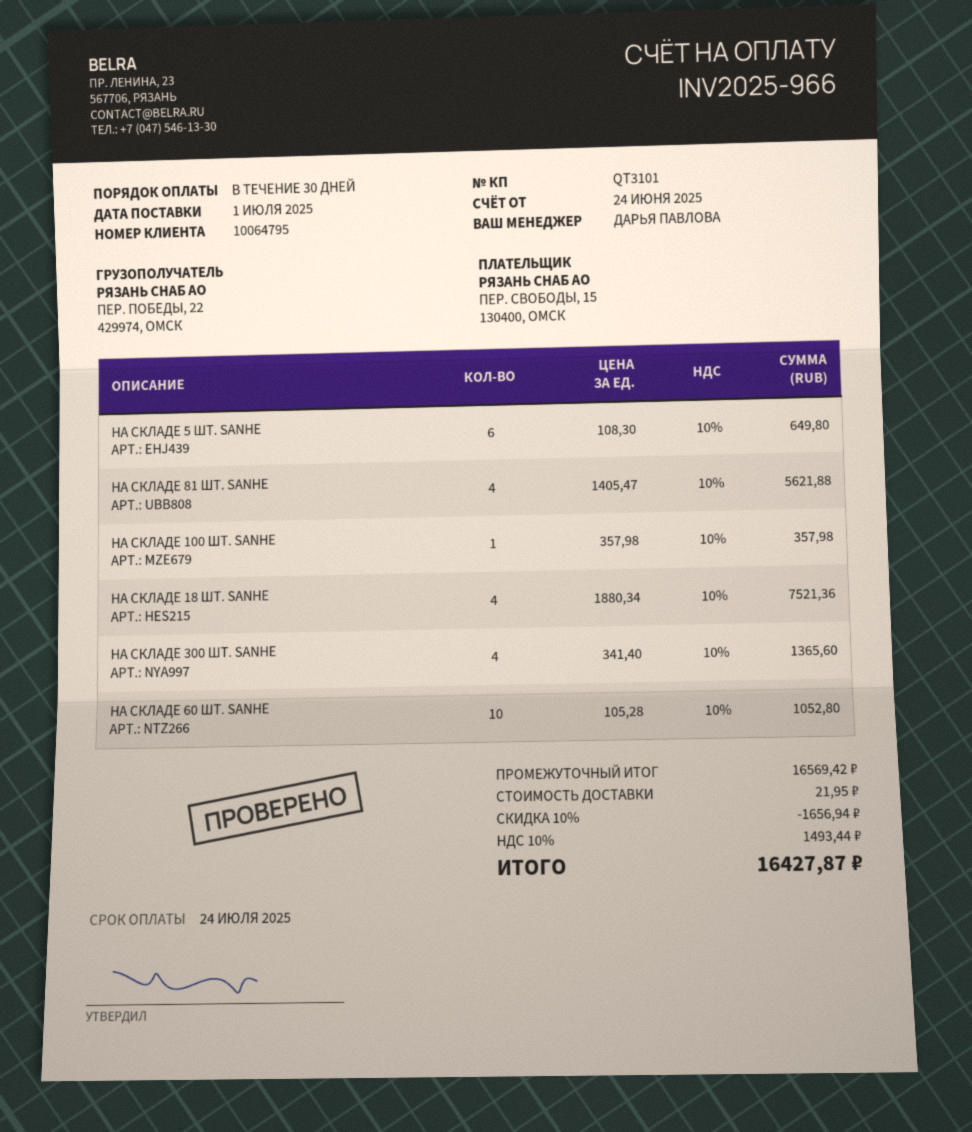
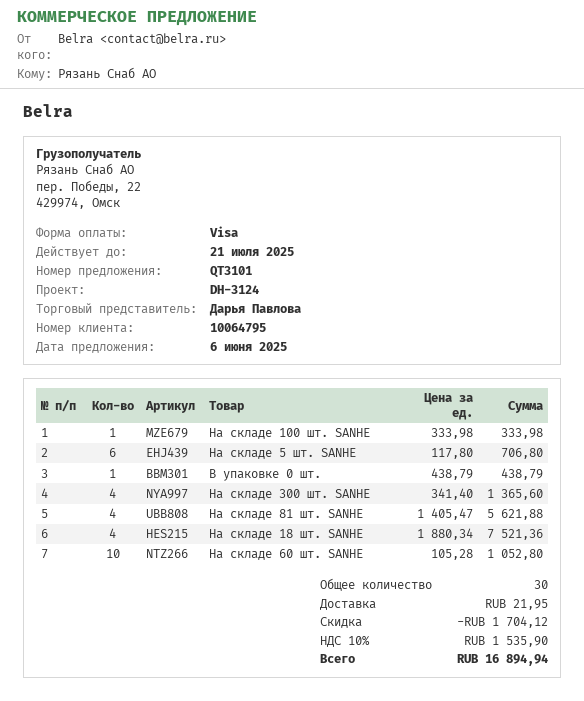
НА СКЛАДЕ 5 ШТ. SANHE: 6 x 108.30 = 649.80 -> 6 x 117.80 = 706.80
НА СКЛАДЕ 100 ШТ. SANHE: 1 x 357.98 = 357.98 -> 1 x 333.98 = 333.98
В упаковке 0 шт.: none -> 1 x 438.79 = 438.79
discount: 1656.94 -> 1704.12
tax: 10% = 1493.44 -> 10% = 1535.90
total: 16427.87 -> 16894.94

